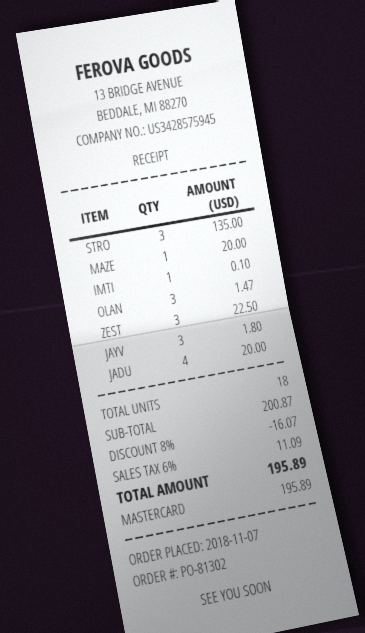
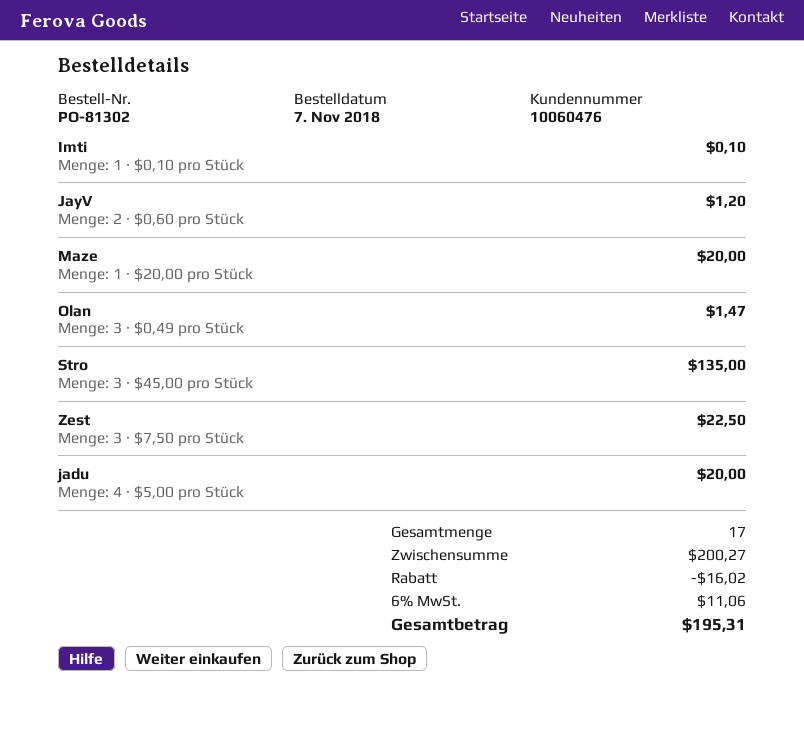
JAYV: 3 for 1.80 -> 2 for 1.20
total quantity: 18 -> 17
subtotal: 200.87 -> 200.27
discount: 16.07 -> 16.02
tax: 6% = 11.09 -> 6% = 11.06
total: 195.89 -> 195.31

